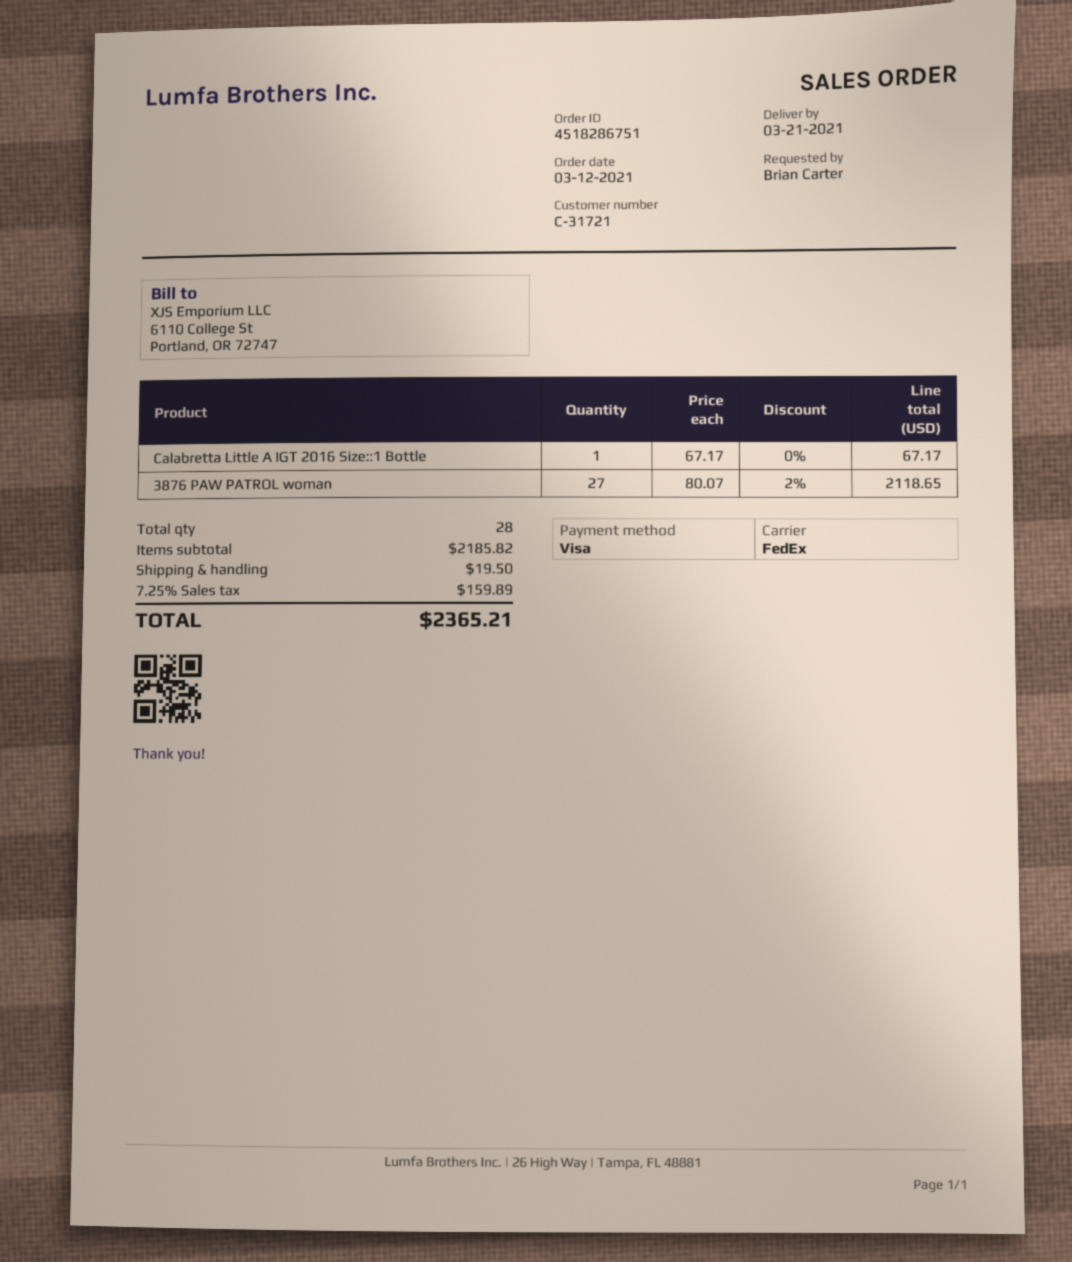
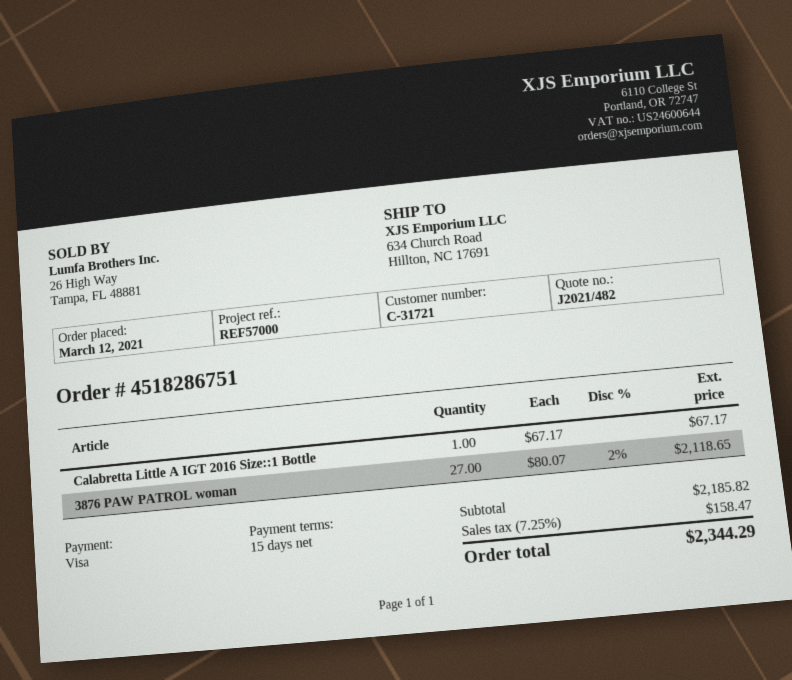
shipping: 19.50 -> none
tax: 7.25% = 159.89 -> 7.25% = 158.47
total: 2365.21 -> 2344.29

